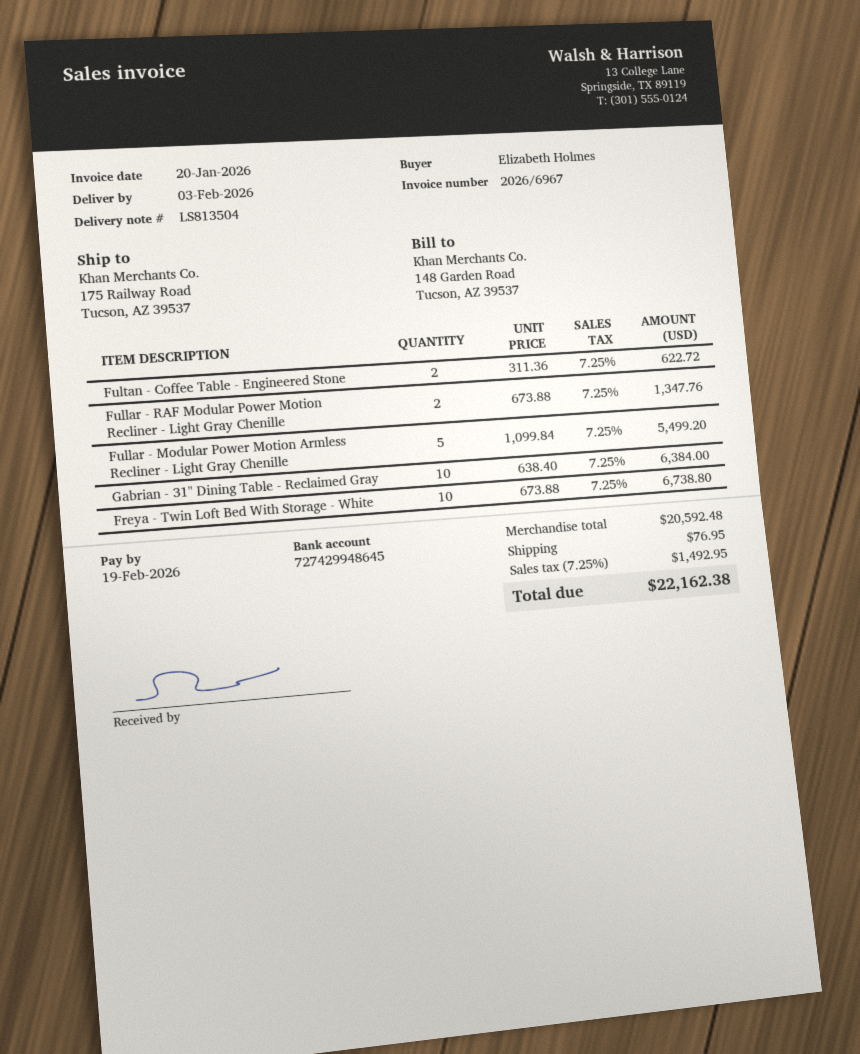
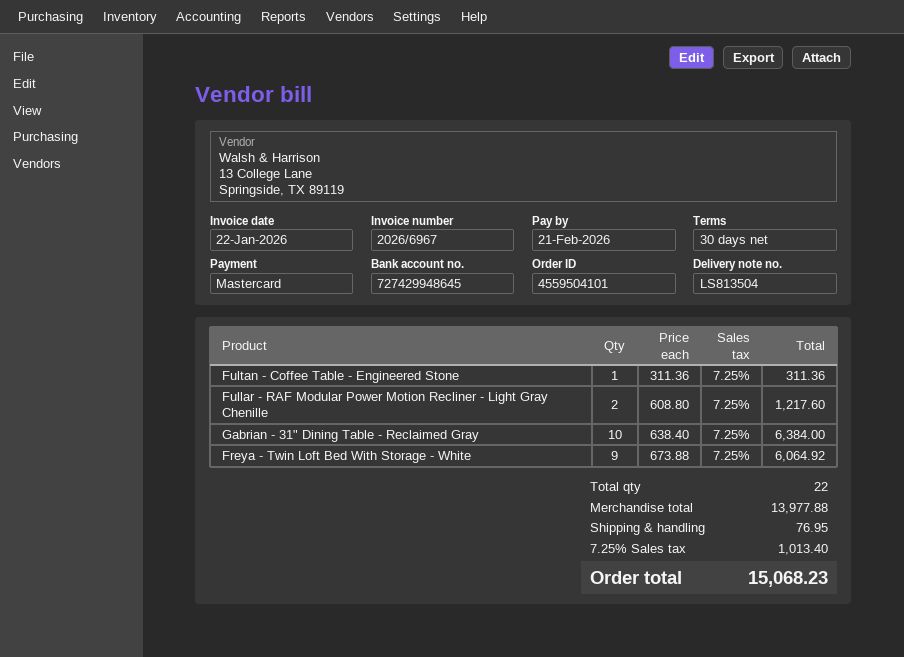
invoice date: 2026-01-20 -> 2026-01-22
due date: 2026-02-19 -> 2026-02-21
Fultan - Coffee Table - Engineered Stone: 2 x 311.36 = 622.72 -> 1 x 311.36 = 311.36
Fullar - RAF Modular Power Motion Recliner - Light Gray Chenille: 2 x 673.88 = 1347.76 -> 2 x 608.80 = 1217.60
Fullar - Modular Power Motion Armless Recliner - Light Gray Chenille: 5 x 1099.84 = 5499.20 -> none
Freya - Twin Loft Bed With Storage - White: 10 x 673.88 = 6738.80 -> 9 x 673.88 = 6064.92
subtotal: 20592.48 -> 13977.88
tax: 7.25% = 1492.95 -> 7.25% = 1013.40
total: 22162.38 -> 15068.23

